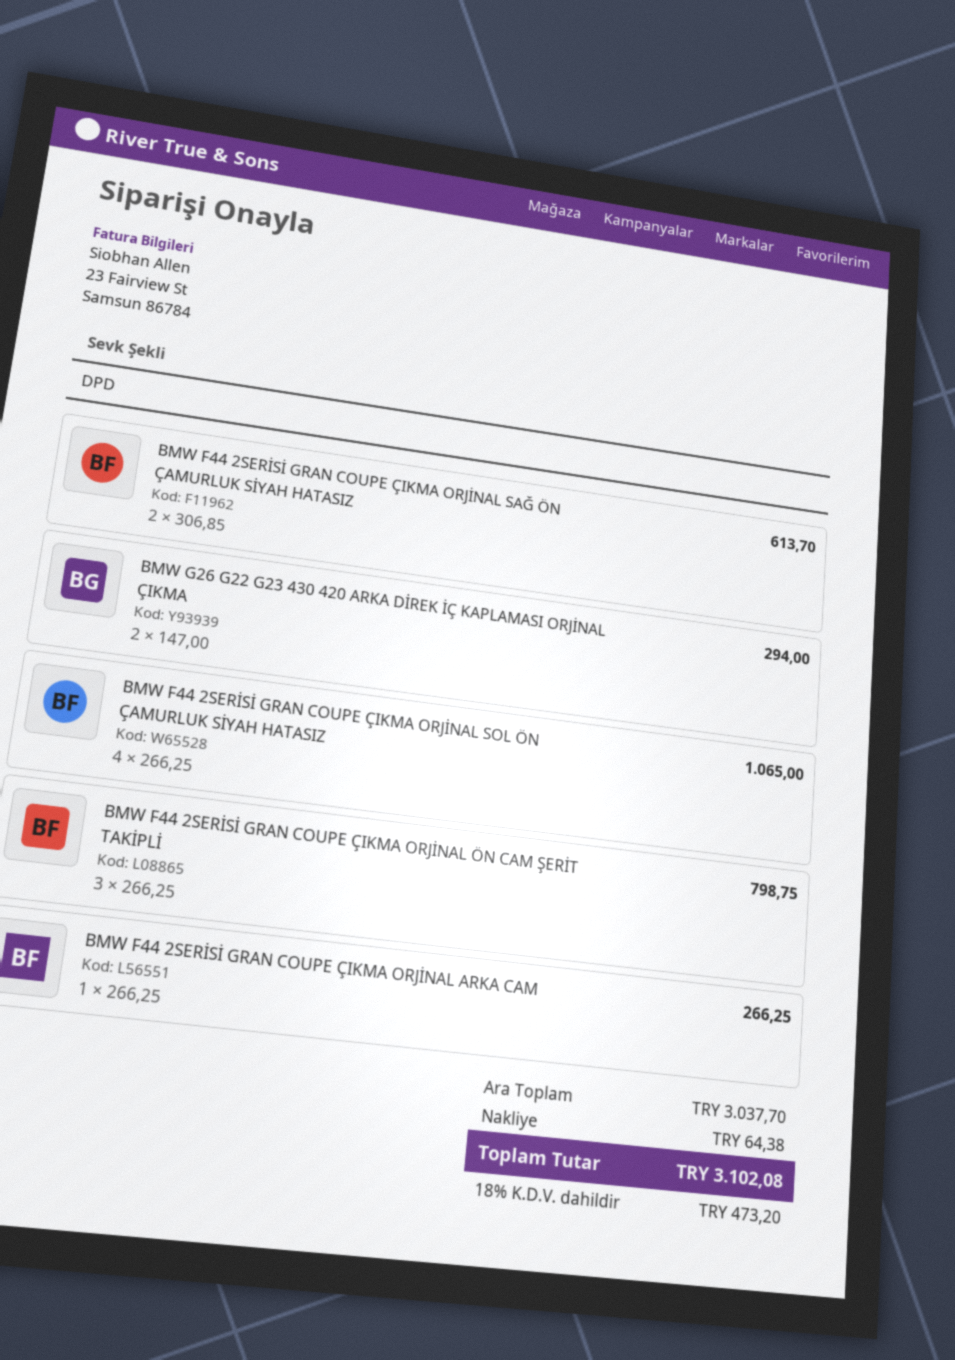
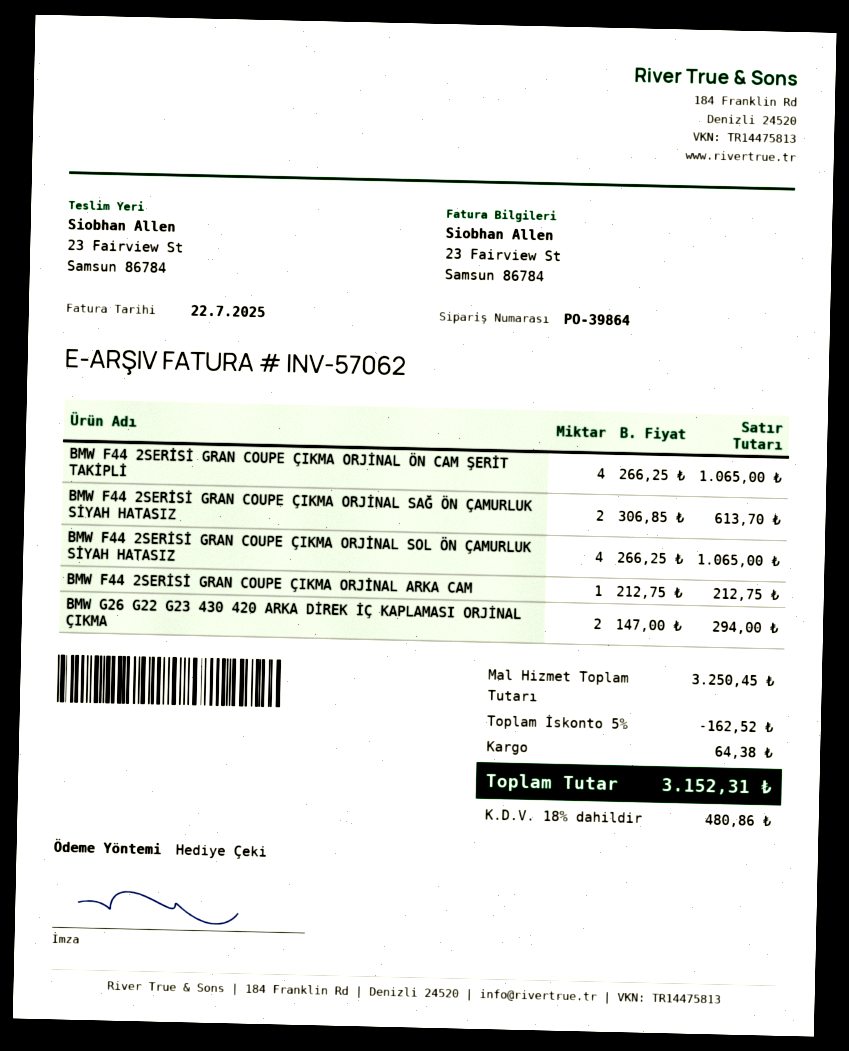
BMW F44 2SERİSİ GRAN COUPE ÇIKMA ORJİNAL ÖN CAM ŞERİT TAKİPLİ: 3 x 266.25 = 798.75 -> 4 x 266.25 = 1065.00
BMW F44 2SERİSİ GRAN COUPE ÇIKMA ORJİNAL ARKA CAM: 1 x 266.25 = 266.25 -> 1 x 212.75 = 212.75
subtotal: 3037.70 -> 3250.45
discount: none -> 5% = 162.52
tax: 18% = 473.20 -> 18% = 480.86
total: 3102.08 -> 3152.31

